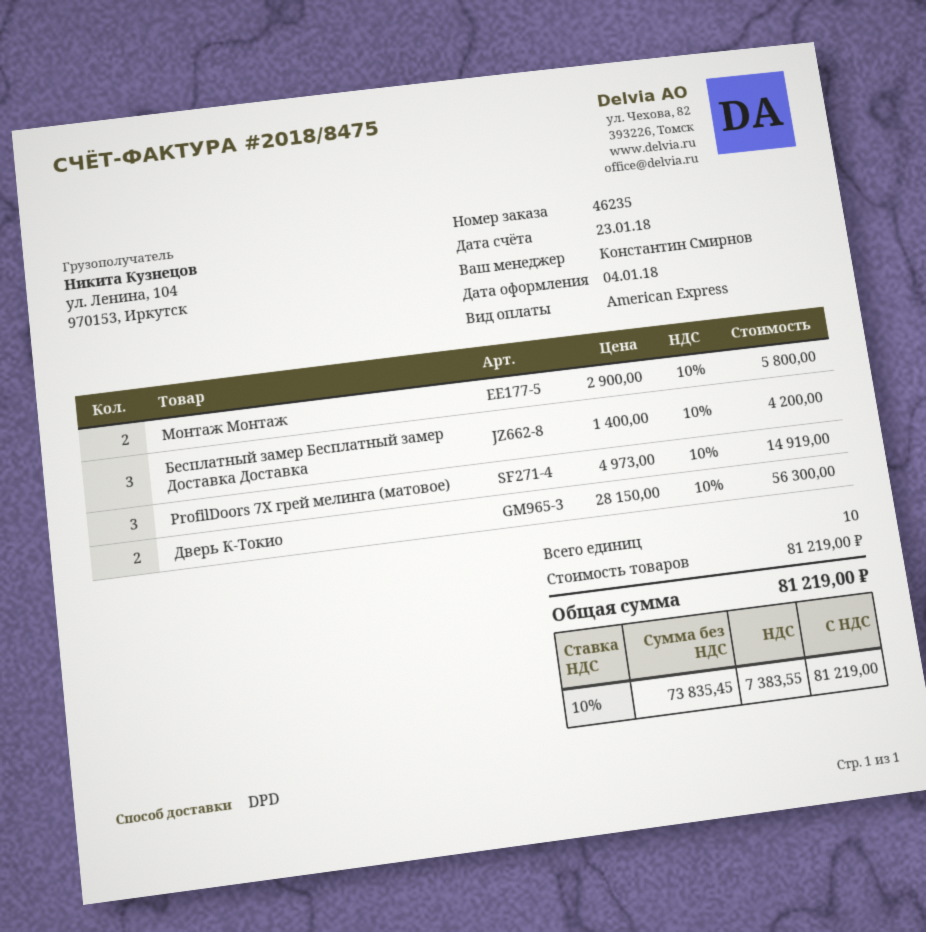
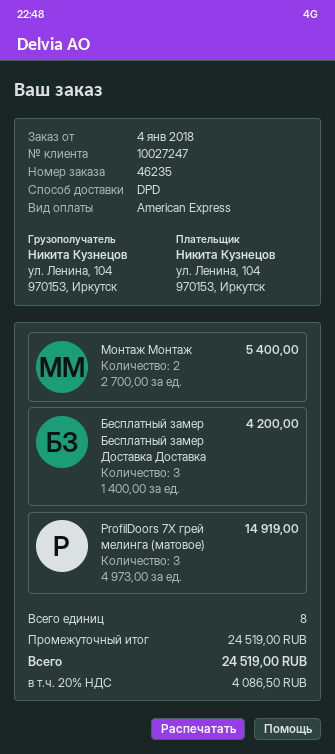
Монтаж Монтаж: 2 x 2900.00 = 5800.00 -> 2 x 2700.00 = 5400.00
Дверь К-Токио: 2 x 28150.00 = 56300.00 -> none
total quantity: 10 -> 8
subtotal: 81219.00 -> 24519.00
tax: 10% = 7383.55 -> 20% = 4086.50
total: 81219.00 -> 24519.00

